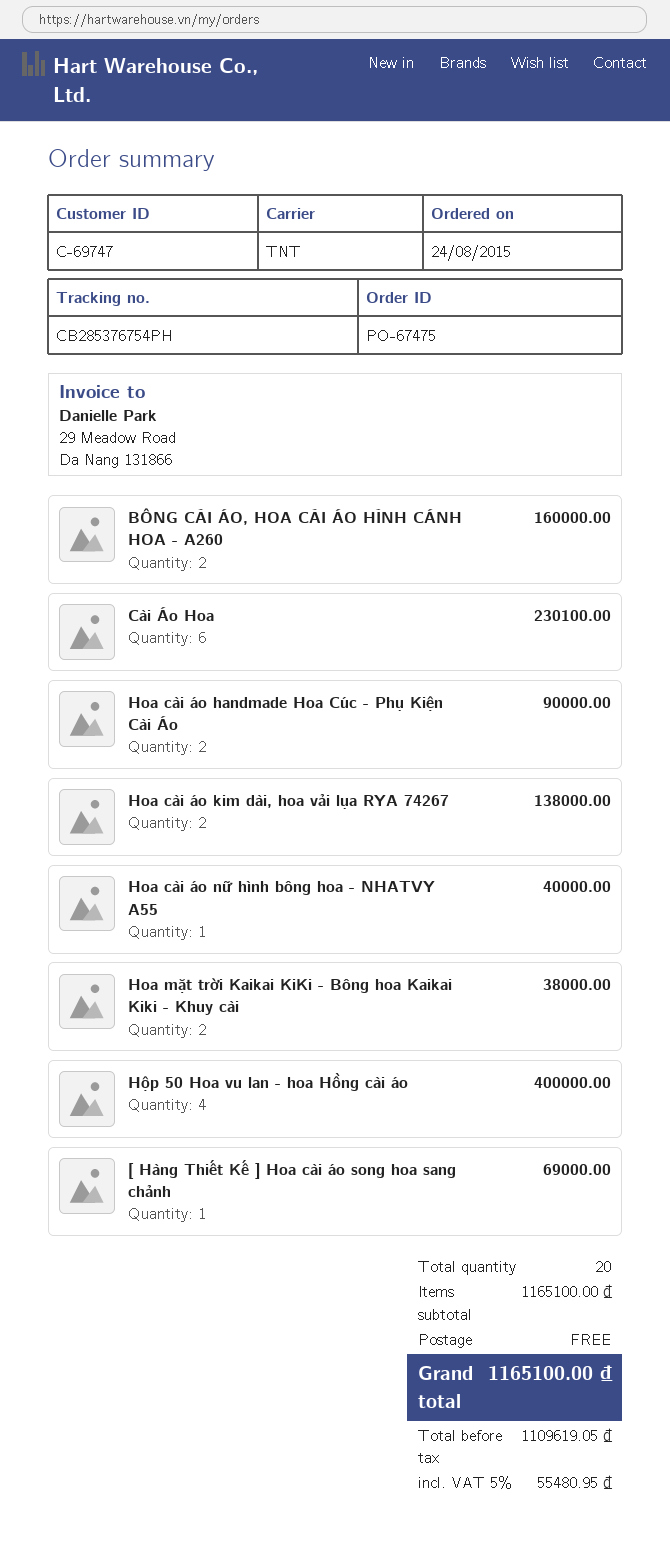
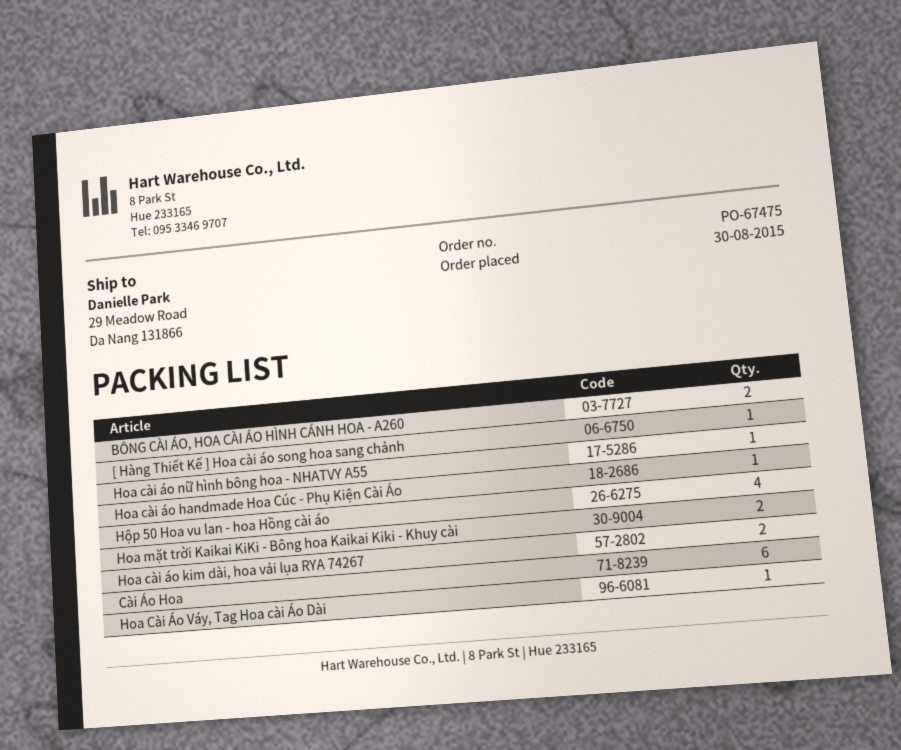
order date: 2015-08-24 -> 2015-08-30
Hoa cài áo handmade Hoa Cúc - Phụ Kiện Cài Áo: 2 -> 1
Hoa Cài Áo Váy, Tag Hoa cài Áo Dài: none -> 1

